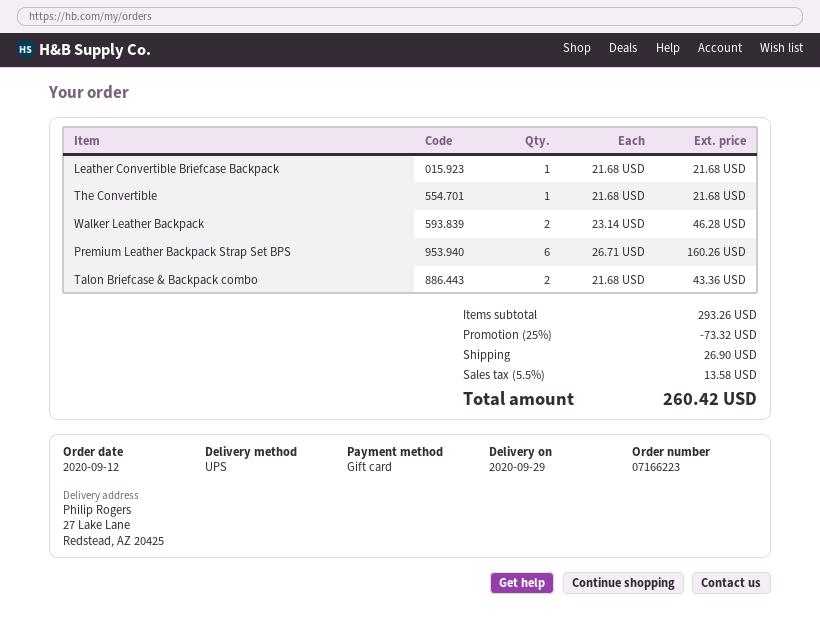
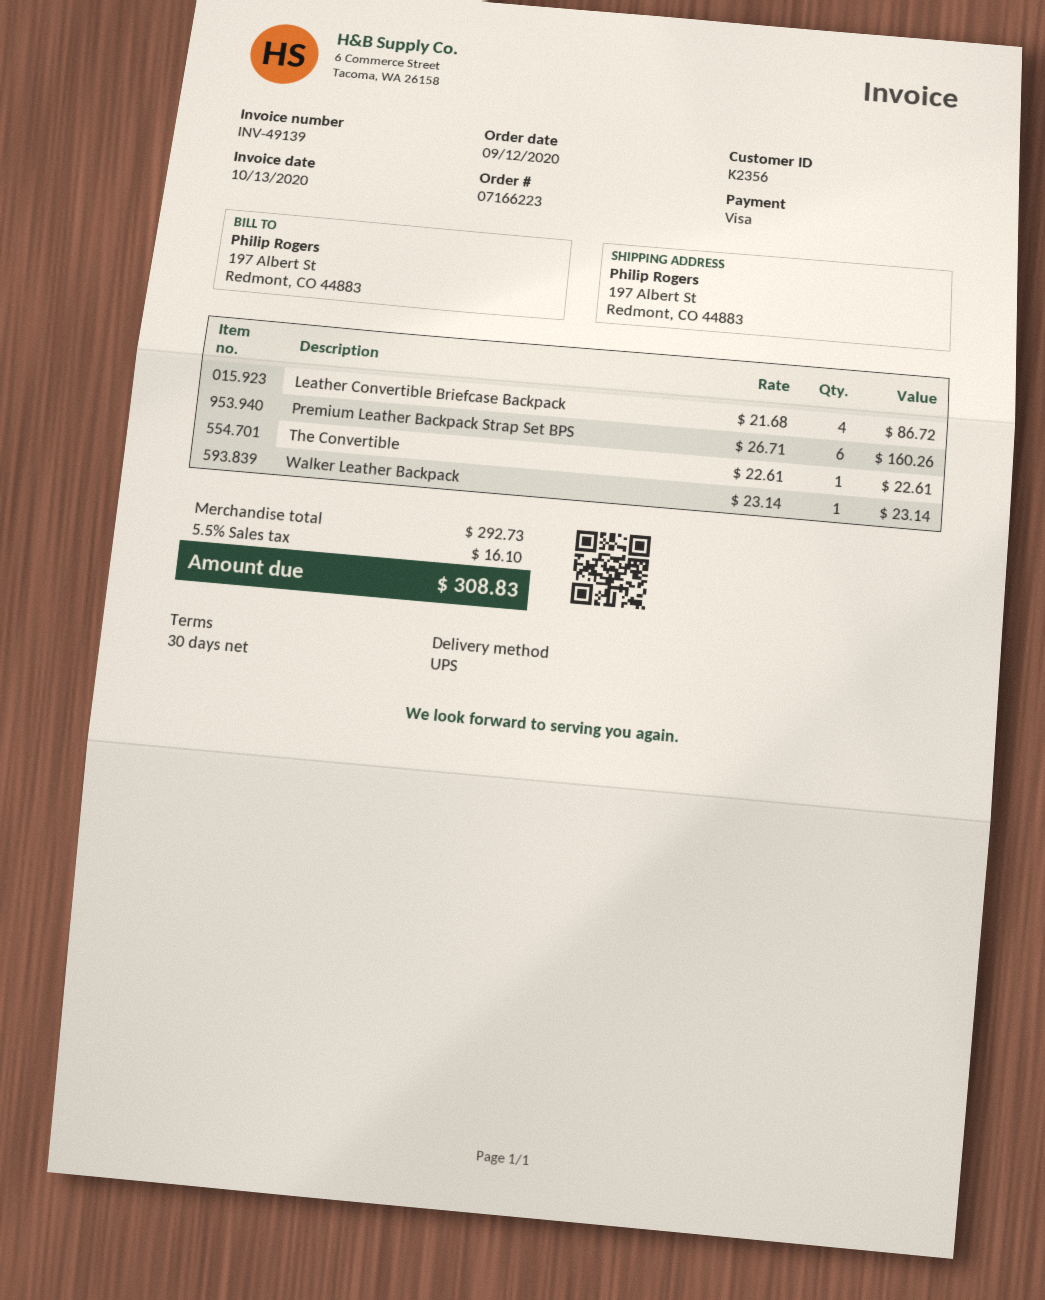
payment method: gift card -> Visa
ship to: 27 Lake Lane, Redstead, AZ 20425 -> 197 Albert St, Redmont, CO 44883
Leather Convertible Briefcase Backpack: 1 x 21.68 = 21.68 -> 4 x 21.68 = 86.72
The Convertible: 1 x 21.68 = 21.68 -> 1 x 22.61 = 22.61
Walker Leather Backpack: 2 x 23.14 = 46.28 -> 1 x 23.14 = 23.14
Talon Briefcase & Backpack combo: 2 x 21.68 = 43.36 -> none
subtotal: 293.26 -> 292.73
discount: 25% = 73.32 -> none
shipping: 26.90 -> none
tax: 5.5% = 13.58 -> 5.5% = 16.10
total: 260.42 -> 308.83

